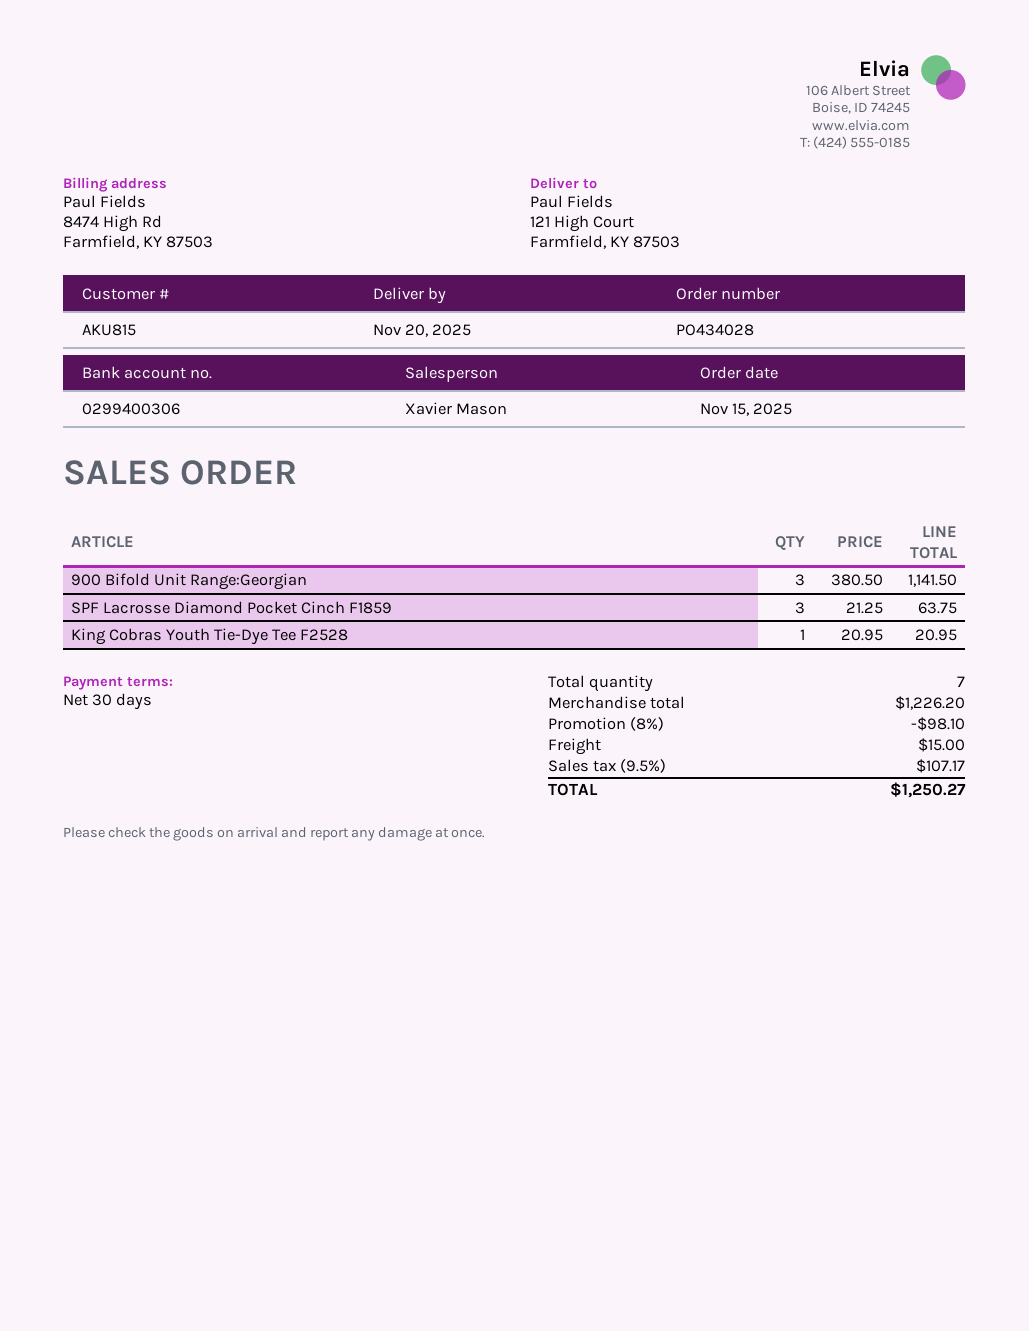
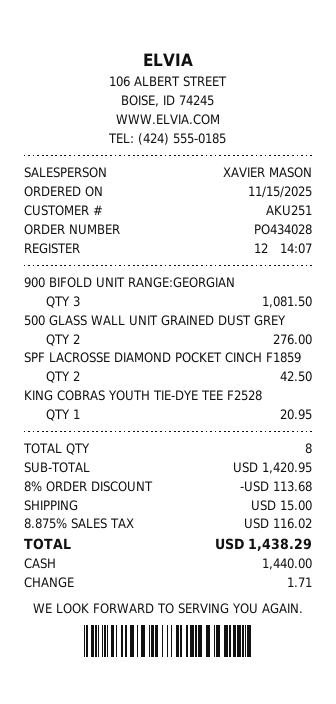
customer number: AKU815 -> AKU251
900 Bifold Unit Range:Georgian: 3 for 1141.50 -> 3 for 1081.50
SPF Lacrosse Diamond Pocket Cinch F1859: 3 for 63.75 -> 2 for 42.50
500 GLASS WALL UNIT GRAINED DUST GREY: none -> 2 for 276.00
total quantity: 7 -> 8
subtotal: 1226.20 -> 1420.95
discount: 8% = 98.10 -> 8% = 113.68
tax: 9.5% = 107.17 -> 8.875% = 116.02
total: 1250.27 -> 1438.29

